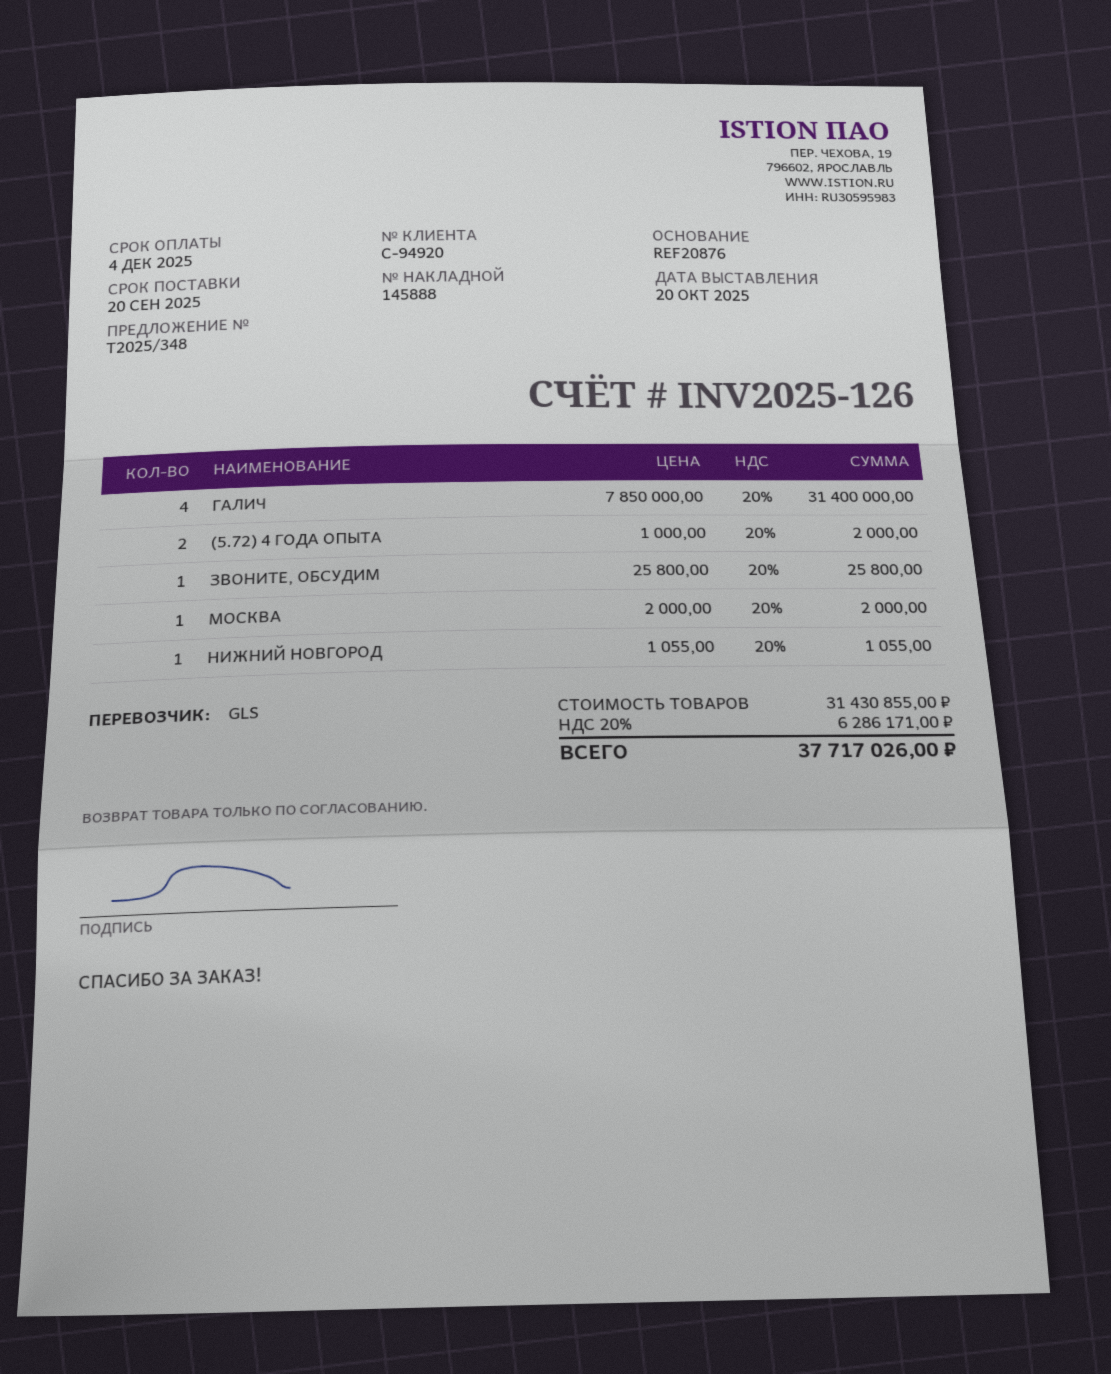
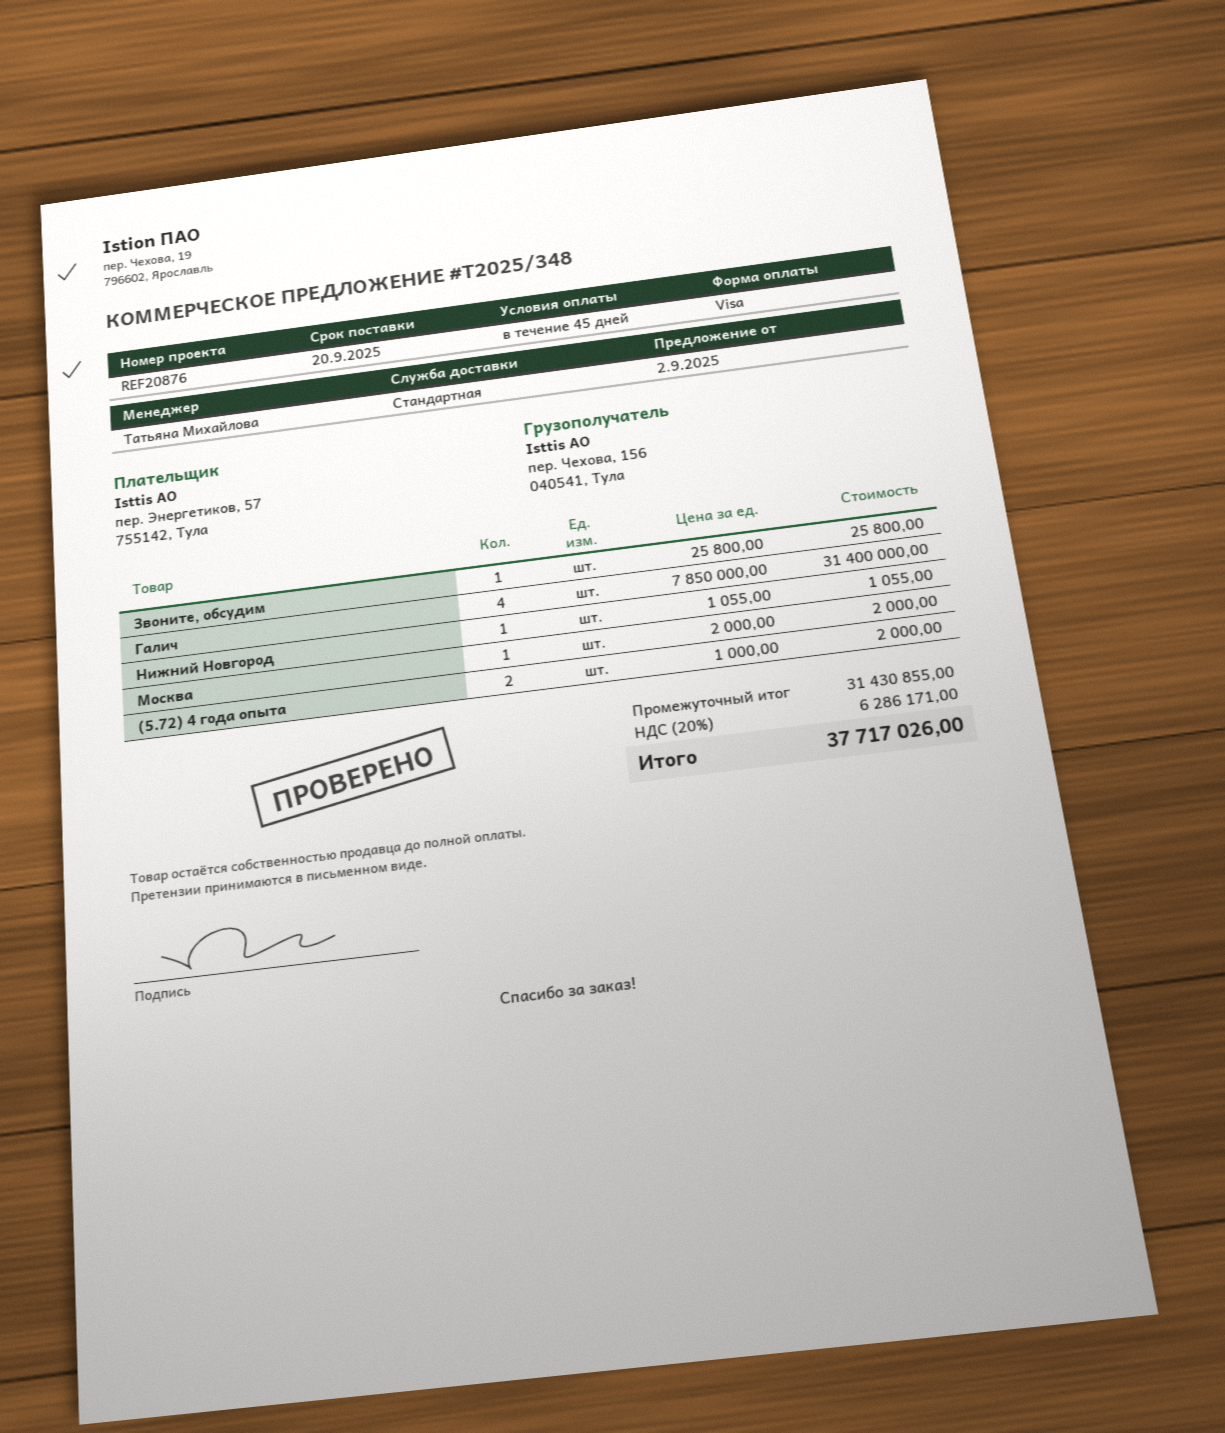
shipping method: GLS -> standard

